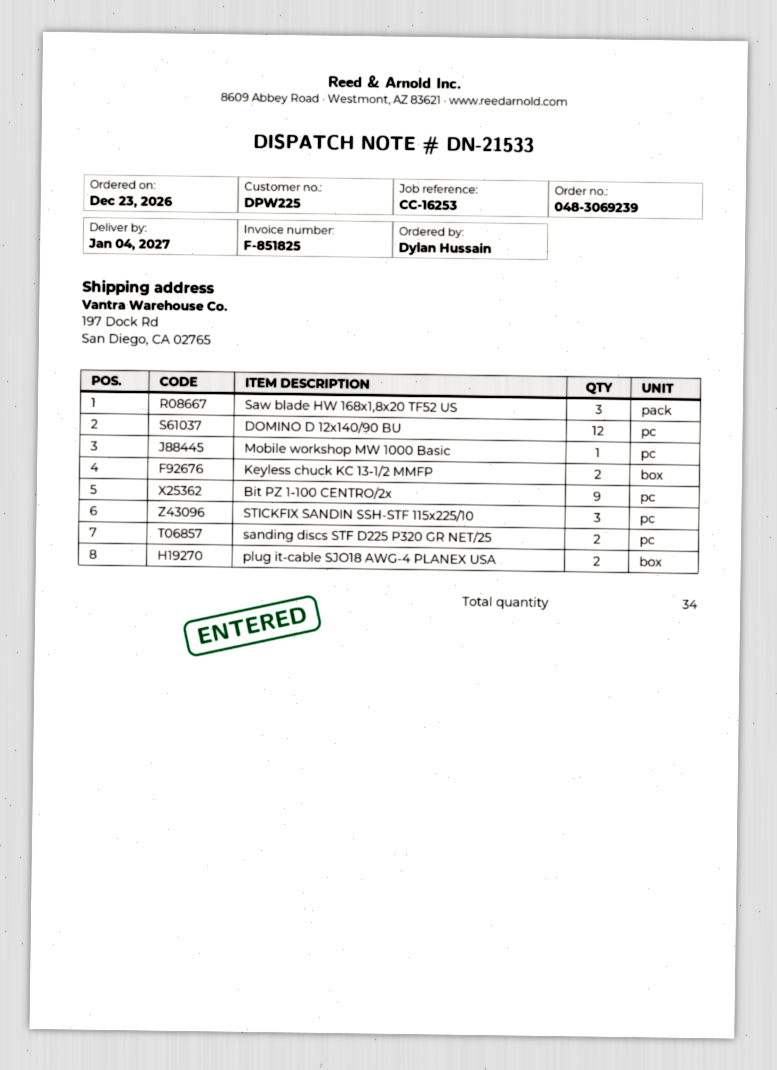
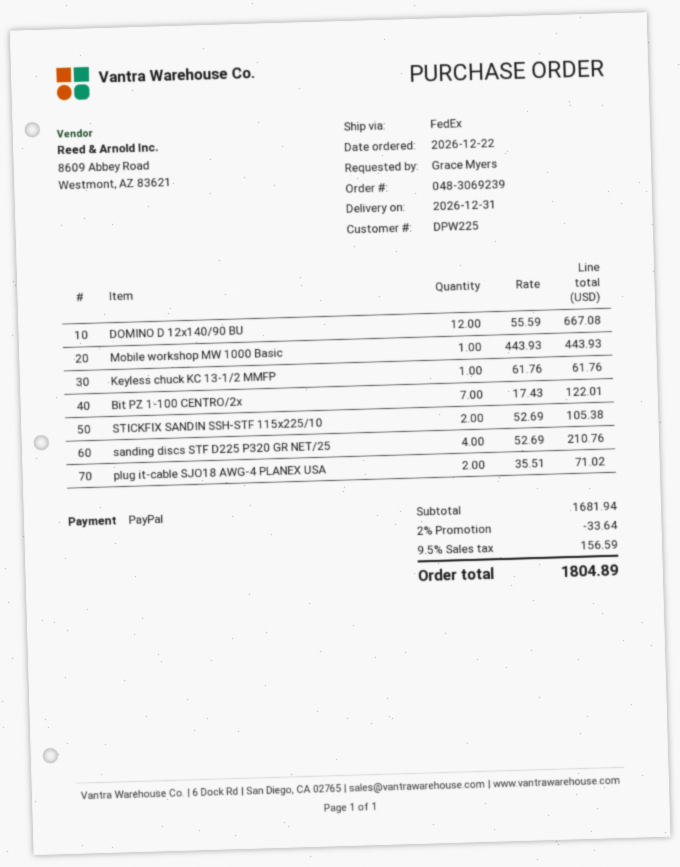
order date: 2026-12-23 -> 2026-12-22
delivery date: 2027-01-04 -> 2026-12-31
ordered by: Dylan Hussain -> Grace Myers
Saw blade HW 168x1,8x20 TF52 US: 3 -> none
Keyless chuck KC 13-1/2 MMFP: 2 -> 1
Bit PZ 1-100 CENTRO/2x: 9 -> 7
STICKFIX SANDIN SSH-STF 115x225/10: 3 -> 2
sanding discs STF D225 P320 GR NET/25: 2 -> 4

